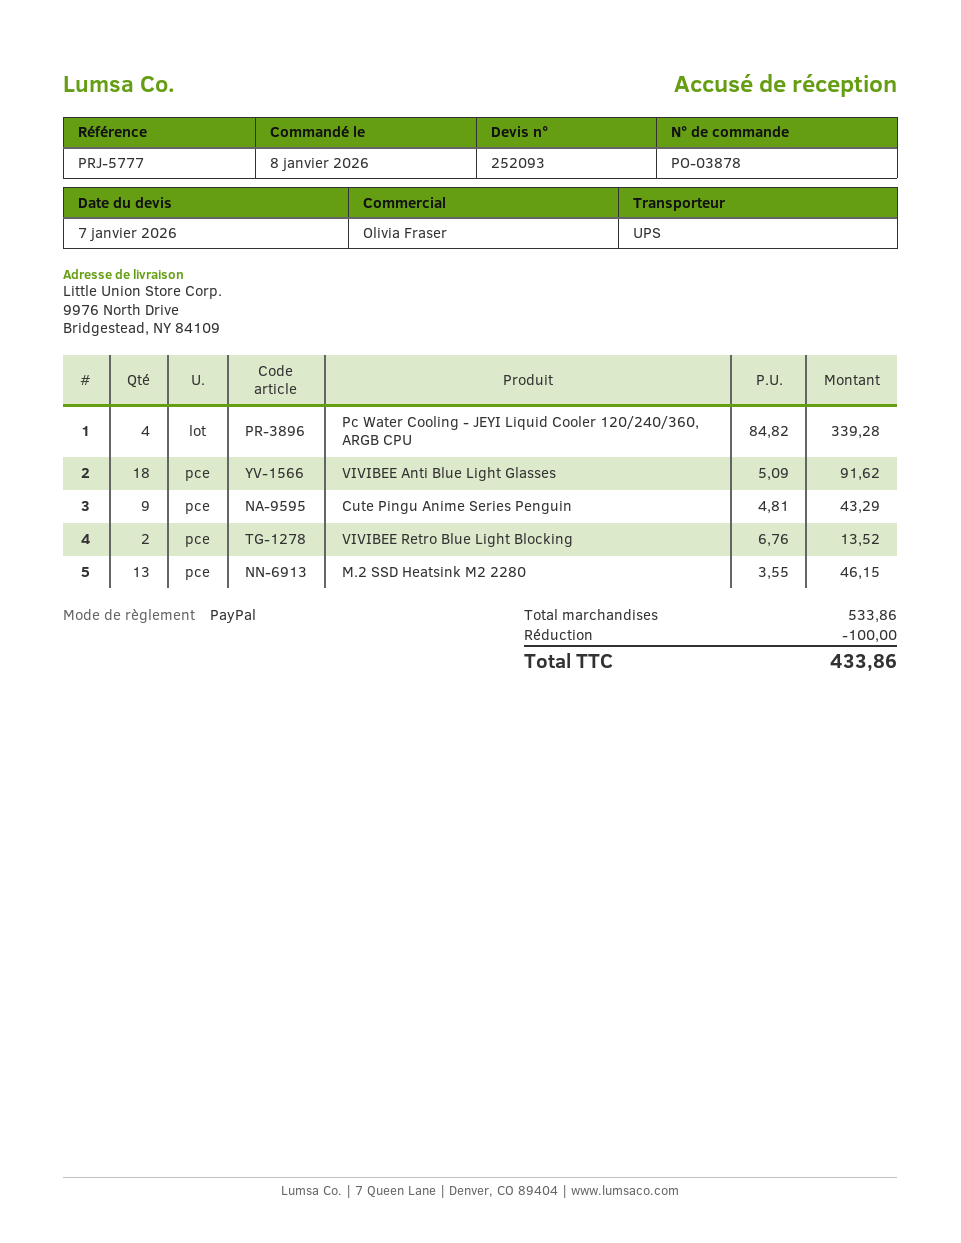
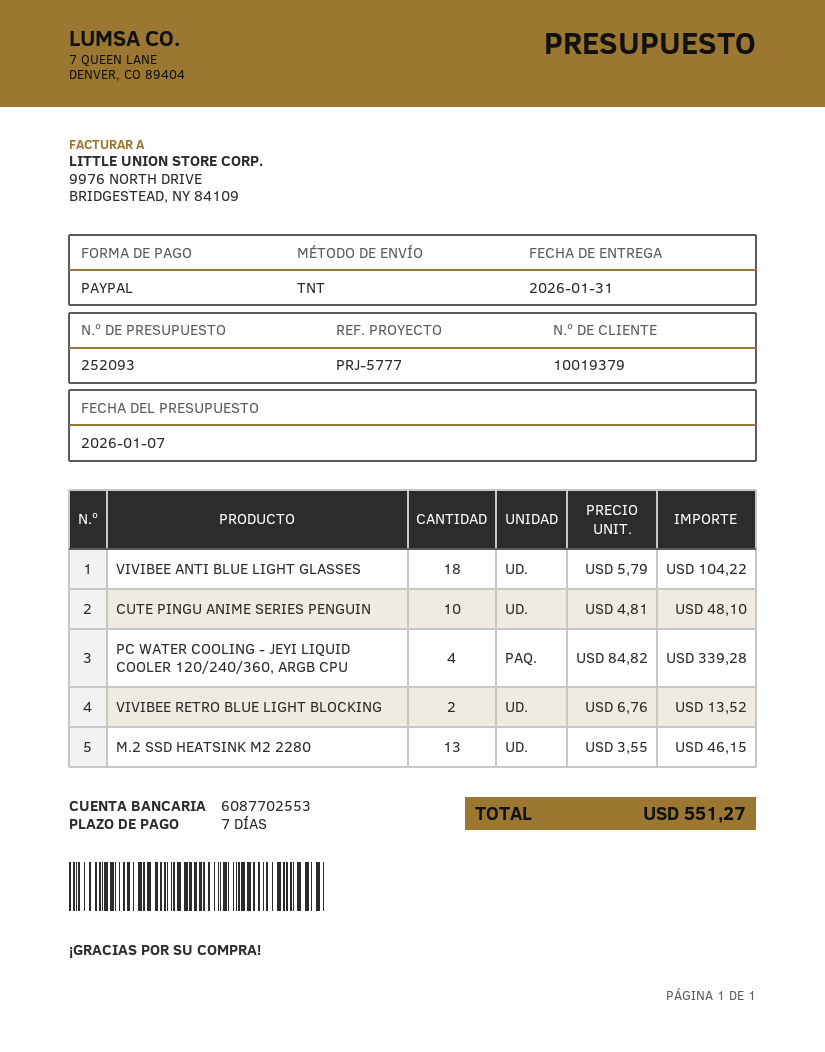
shipping method: UPS -> TNT
VIVIBEE Anti Blue Light Glasses: 18 x 5.09 = 91.62 -> 18 x 5.79 = 104.22
Cute Pingu Anime Series Penguin: 9 x 4.81 = 43.29 -> 10 x 4.81 = 48.10
discount: 100.00 -> none
total: 433.86 -> 551.27

